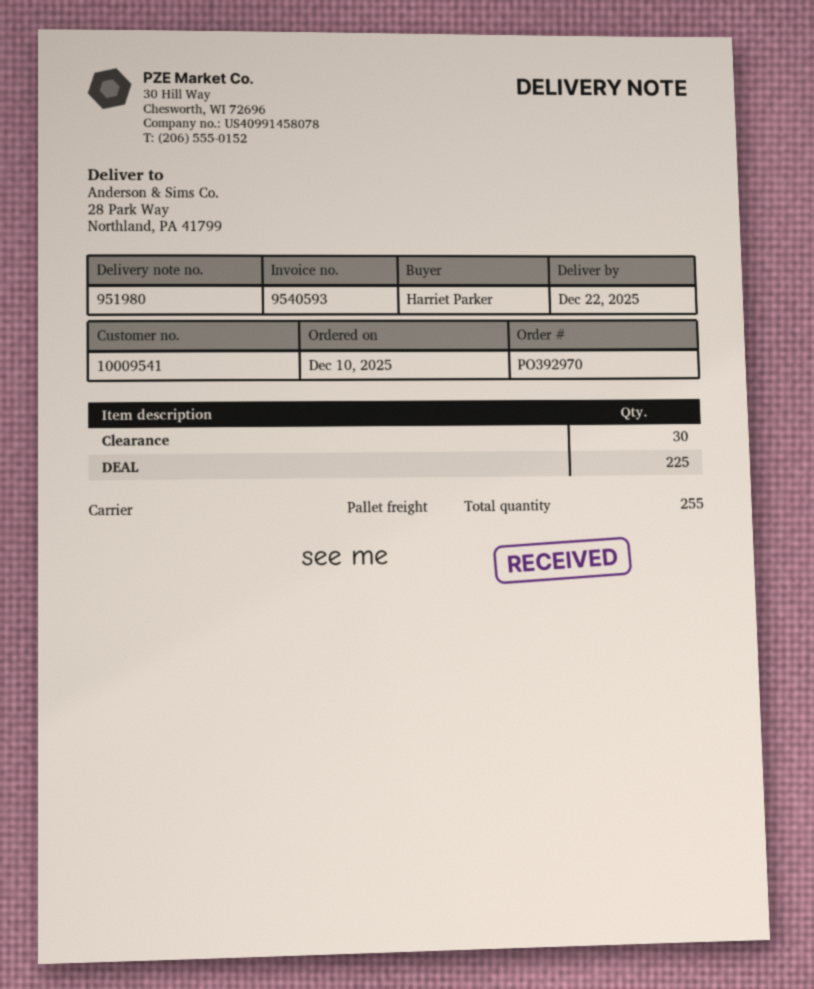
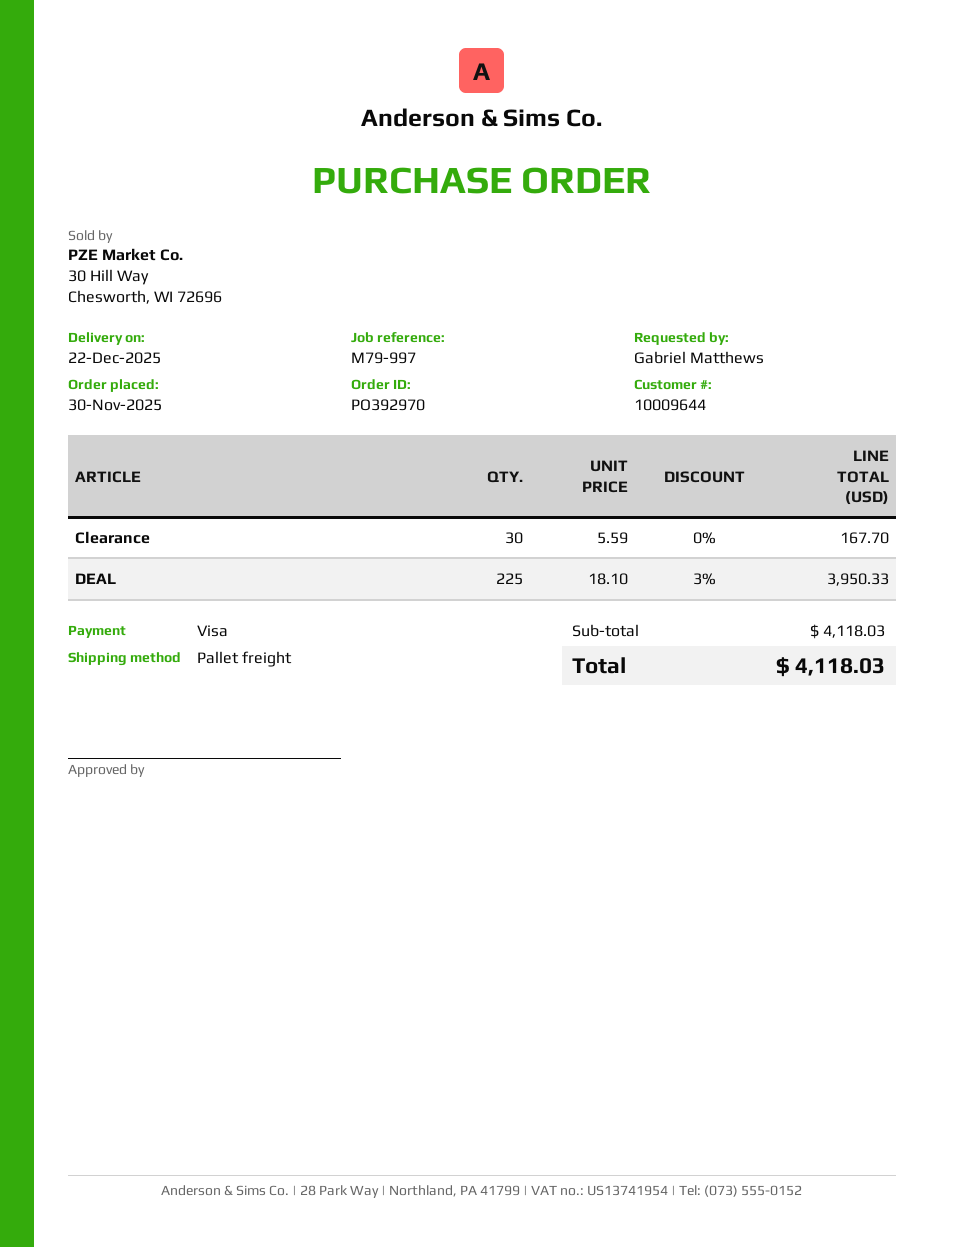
order date: 2025-12-10 -> 2025-11-30
customer number: 10009541 -> 10009644
ordered by: Harriet Parker -> Gabriel Matthews

